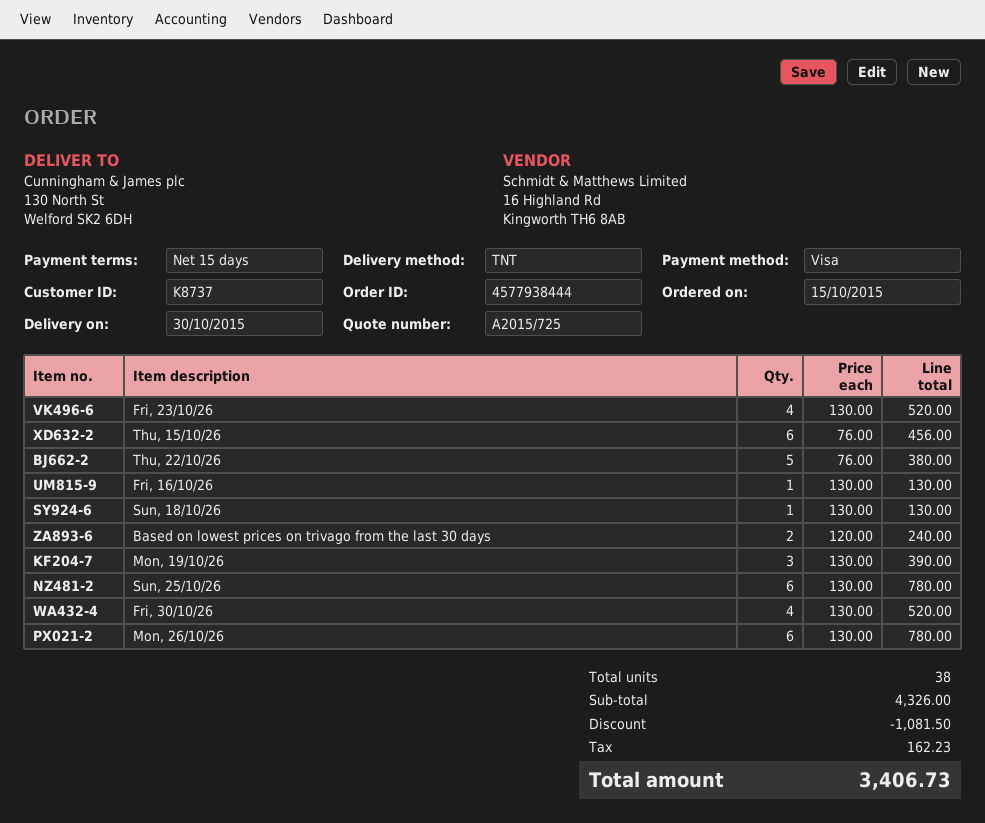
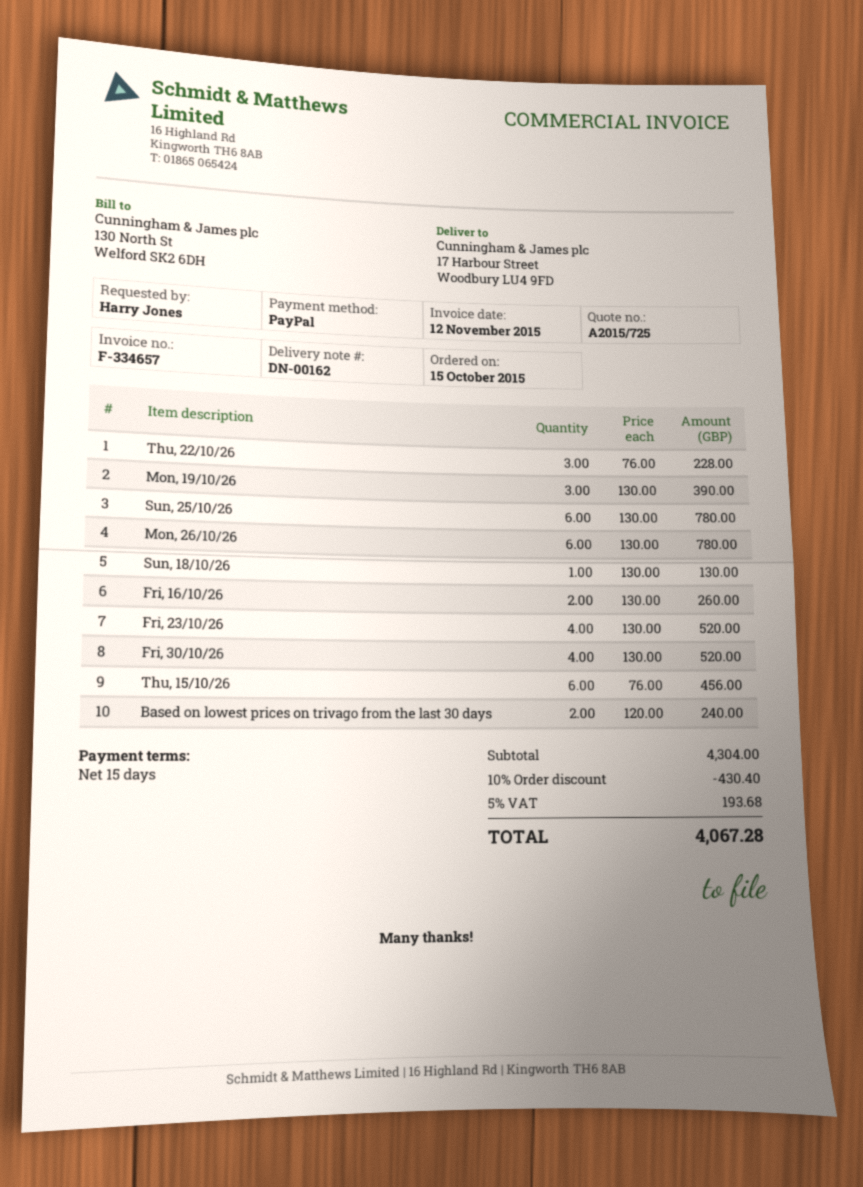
payment method: Visa -> PayPal
ship to: 130 North St, Welford SK2 6DH -> 17 Harbour Street, Woodbury LU4 9FD
Thu, 22/10/26: 5 x 76.00 = 380.00 -> 3 x 76.00 = 228.00
Fri, 16/10/26: 1 x 130.00 = 130.00 -> 2 x 130.00 = 260.00
subtotal: 4326.00 -> 4304.00
discount: 1081.50 -> 430.40
tax: 162.23 -> 193.68
total: 3406.73 -> 4067.28

